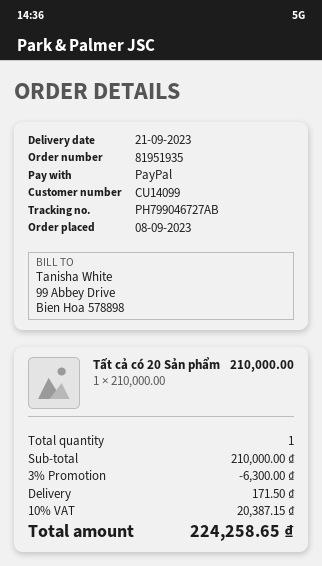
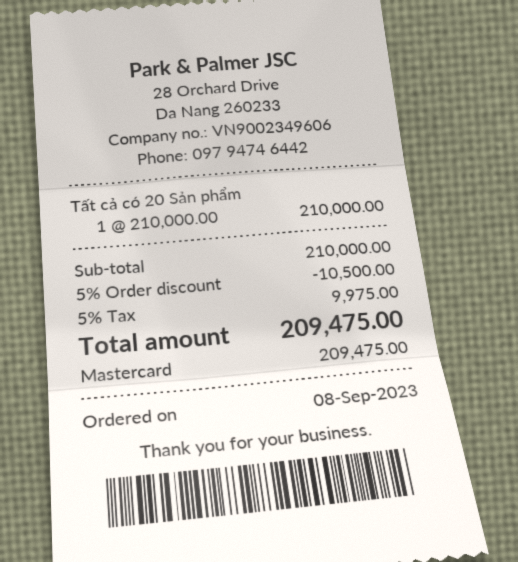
payment method: PayPal -> Mastercard
discount: 3% = 6300.00 -> 5% = 10500.00
shipping: 171.50 -> none
tax: 10% = 20387.15 -> 5% = 9975.00
total: 224258.65 -> 209475.00

